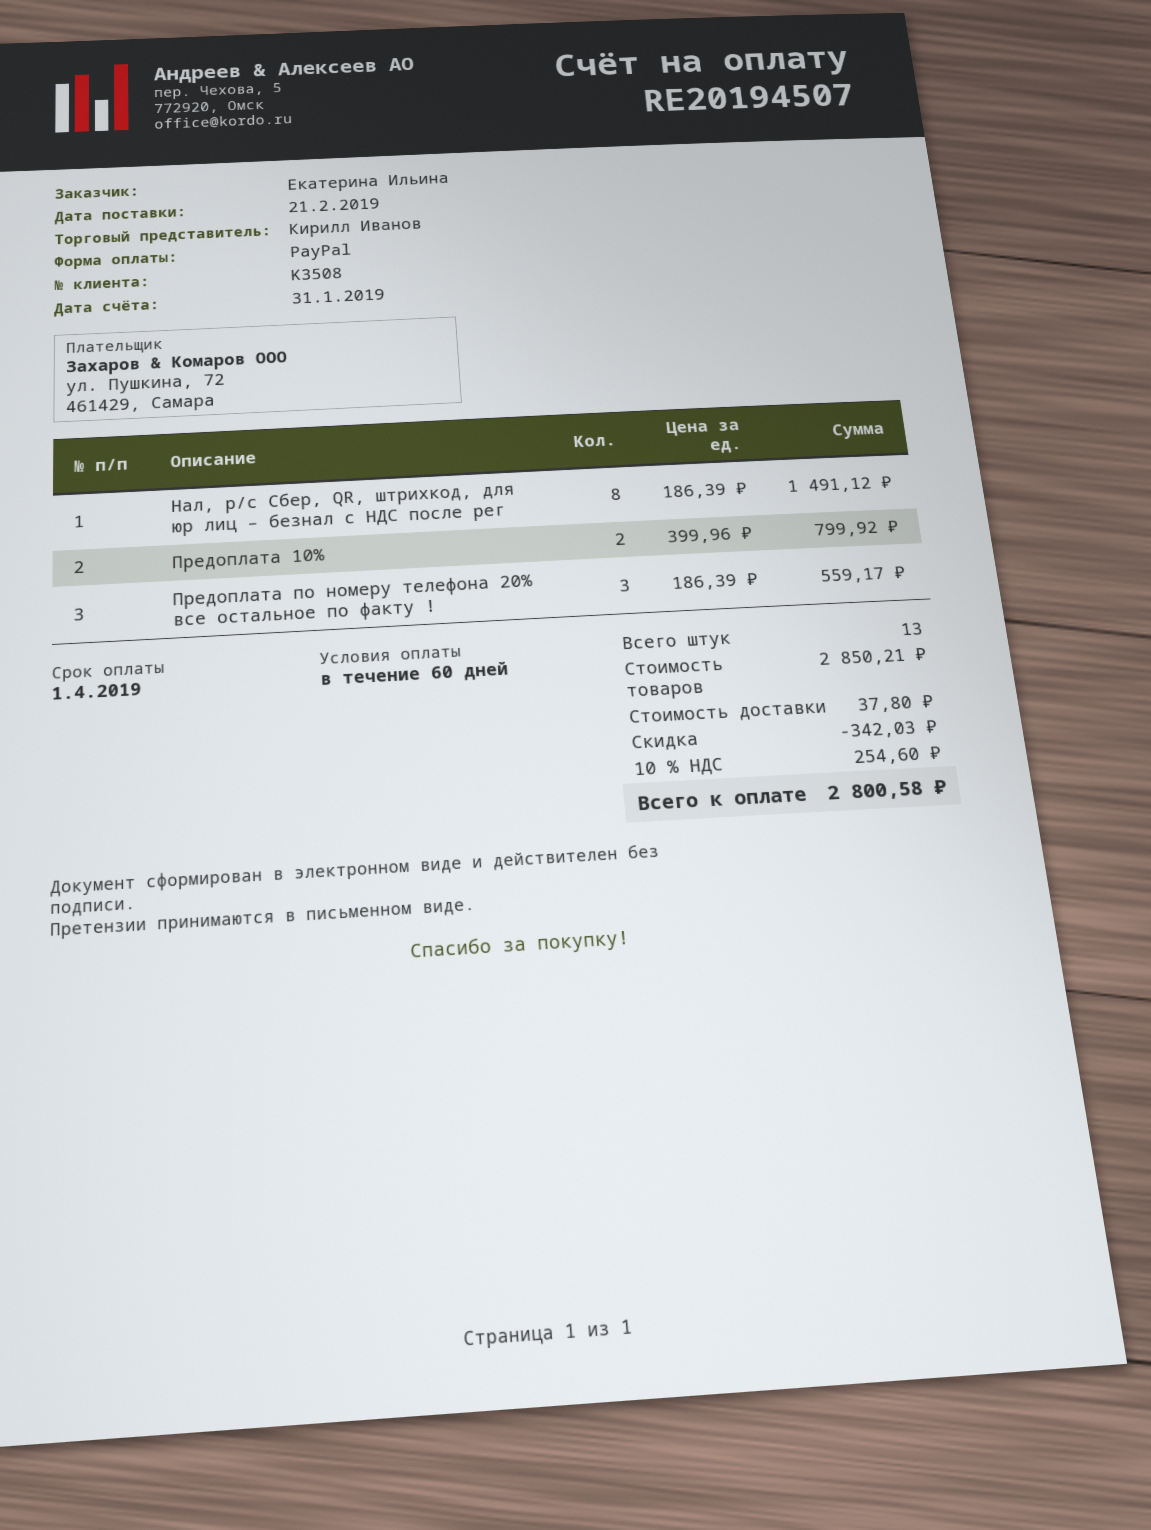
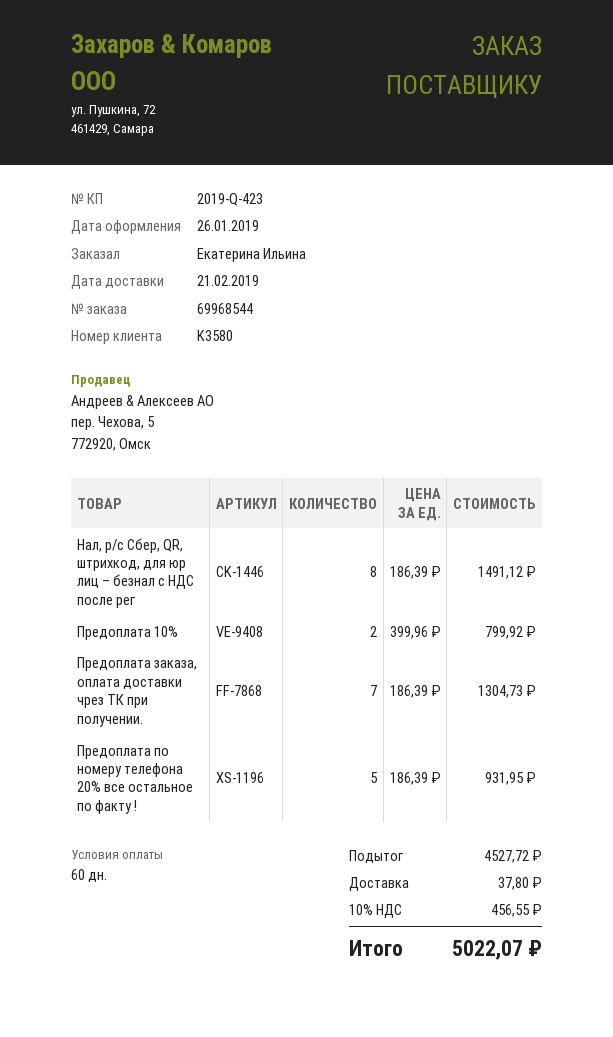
customer number: K3508 -> K3580
Предоплата по номеру телефона 20% все остальное по факту !: 3 x 186.39 = 559.17 -> 5 x 186.39 = 931.95
Предоплата заказа, оплата доставки чрез ТК при получении.: none -> 7 x 186.39 = 1304.73
subtotal: 2850.21 -> 4527.72
discount: 342.03 -> none
tax: 10% = 254.60 -> 10% = 456.55
total: 2800.58 -> 5022.07

